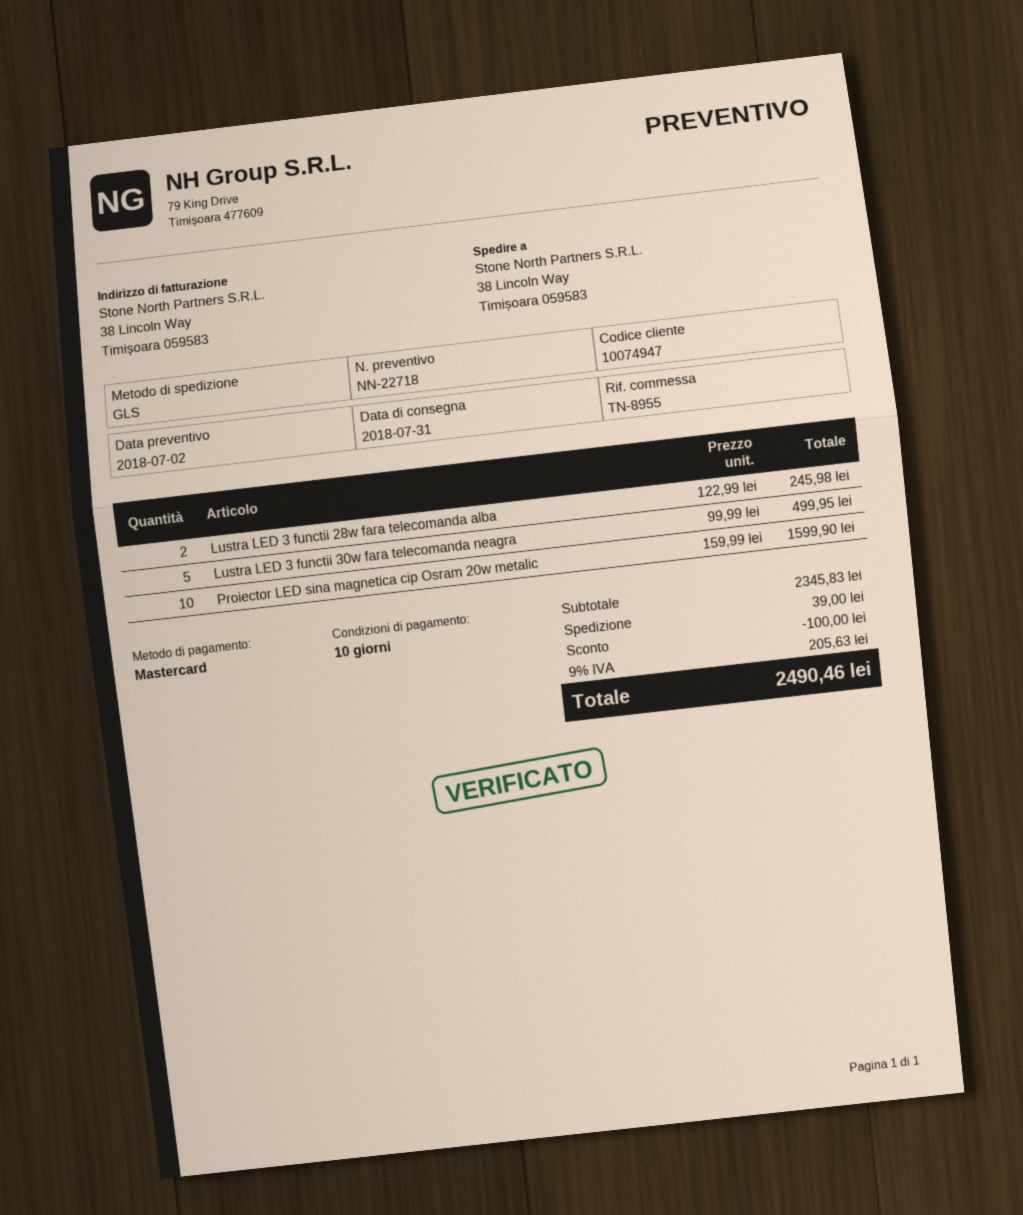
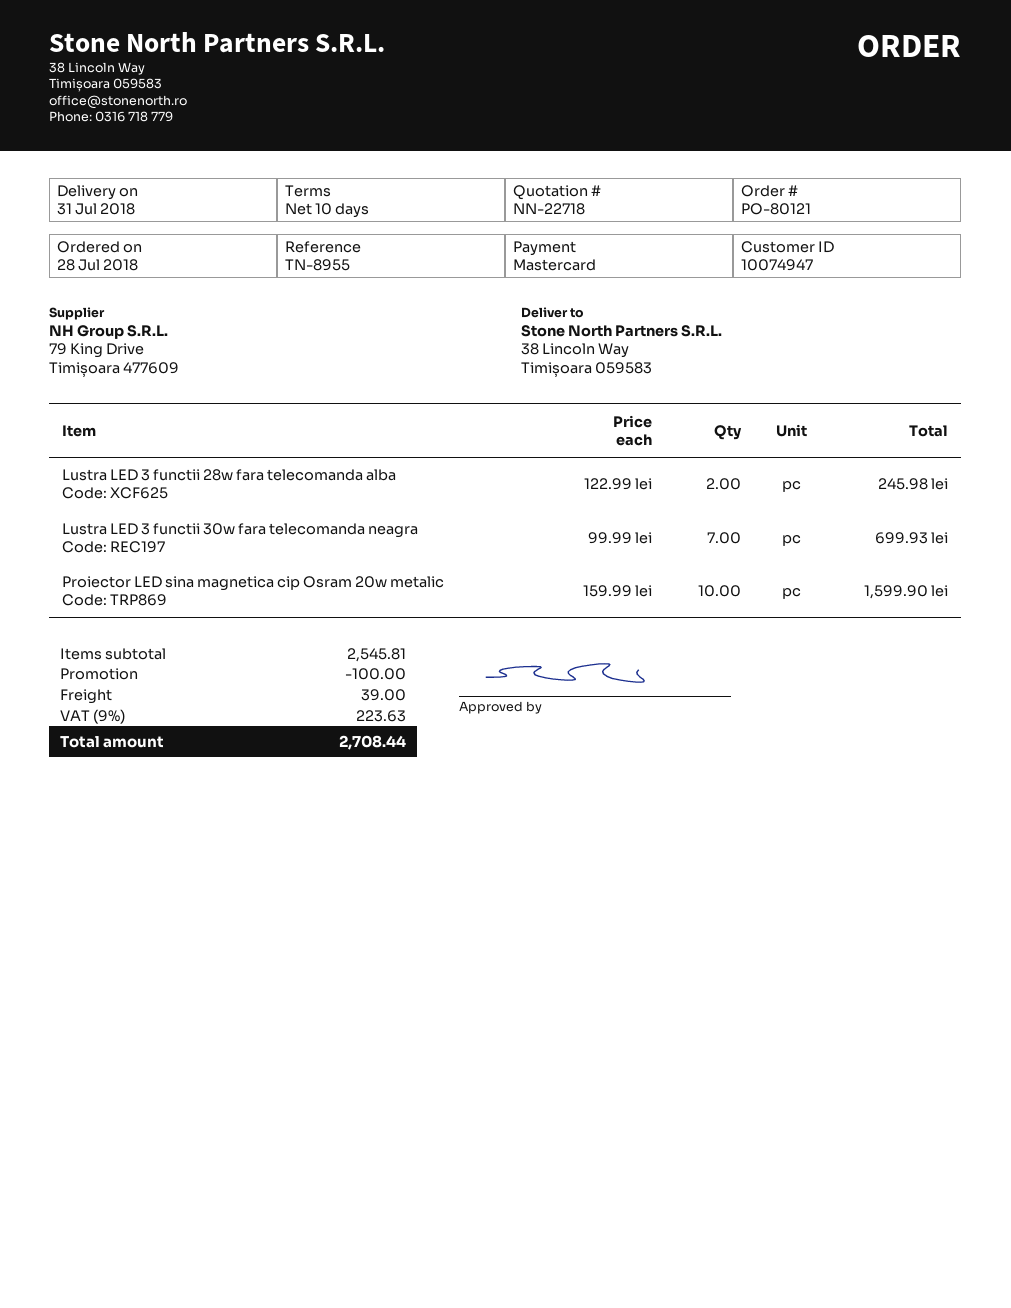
Lustra LED 3 functii 30w fara telecomanda neagra: 5 x 99.99 = 499.95 -> 7 x 99.99 = 699.93
subtotal: 2345.83 -> 2545.81
tax: 9% = 205.63 -> 9% = 223.63
total: 2490.46 -> 2708.44

